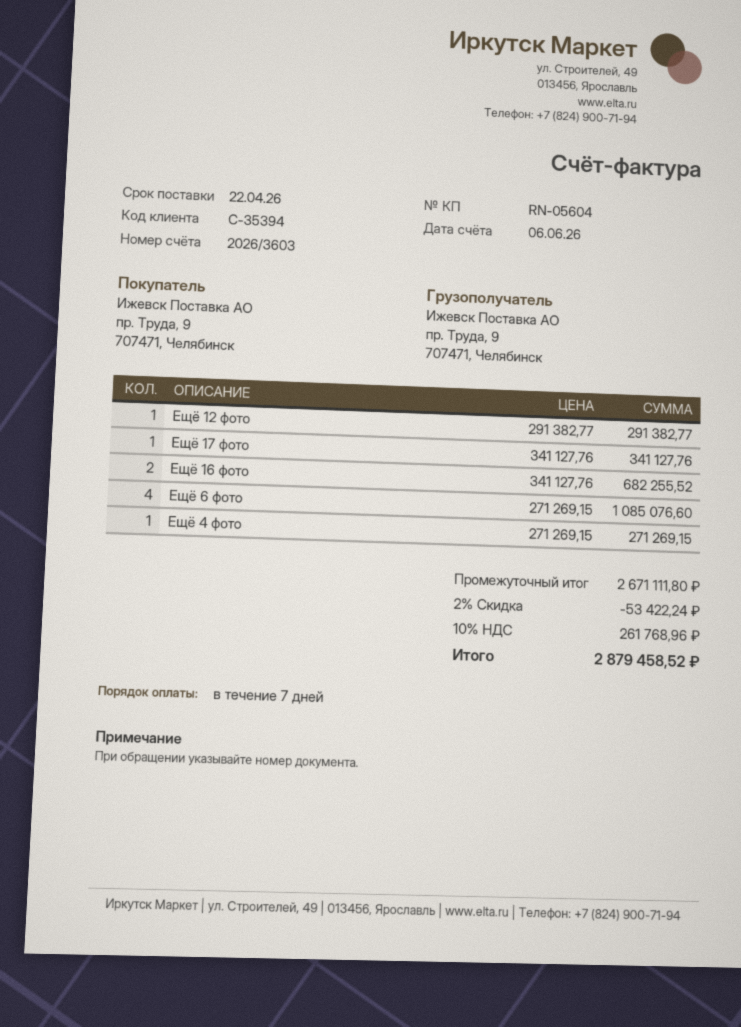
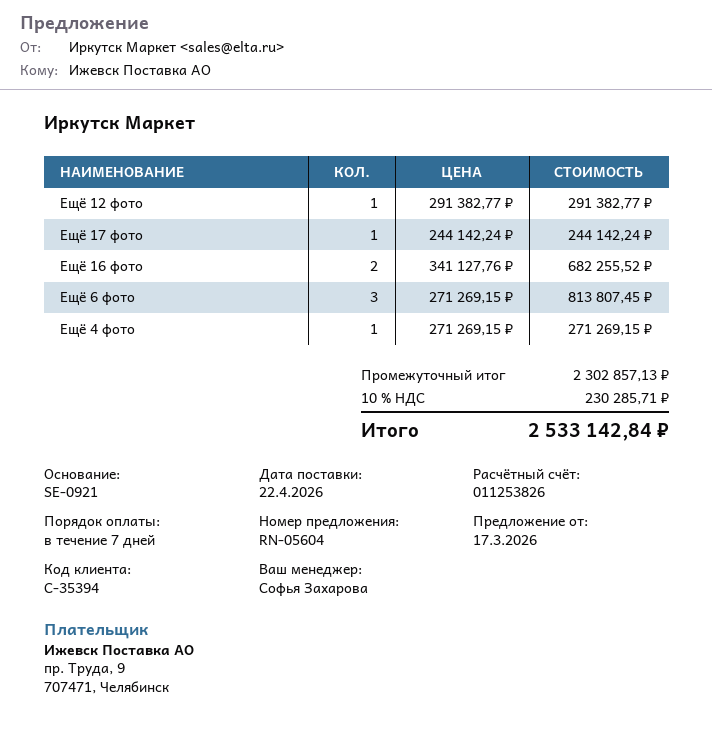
Ещё 17 фото: 1 x 341127.76 = 341127.76 -> 1 x 244142.24 = 244142.24
Ещё 6 фото: 4 x 271269.15 = 1085076.60 -> 3 x 271269.15 = 813807.45
subtotal: 2671111.80 -> 2302857.13
discount: 2% = 53422.24 -> none
tax: 10% = 261768.96 -> 10% = 230285.71
total: 2879458.52 -> 2533142.84

